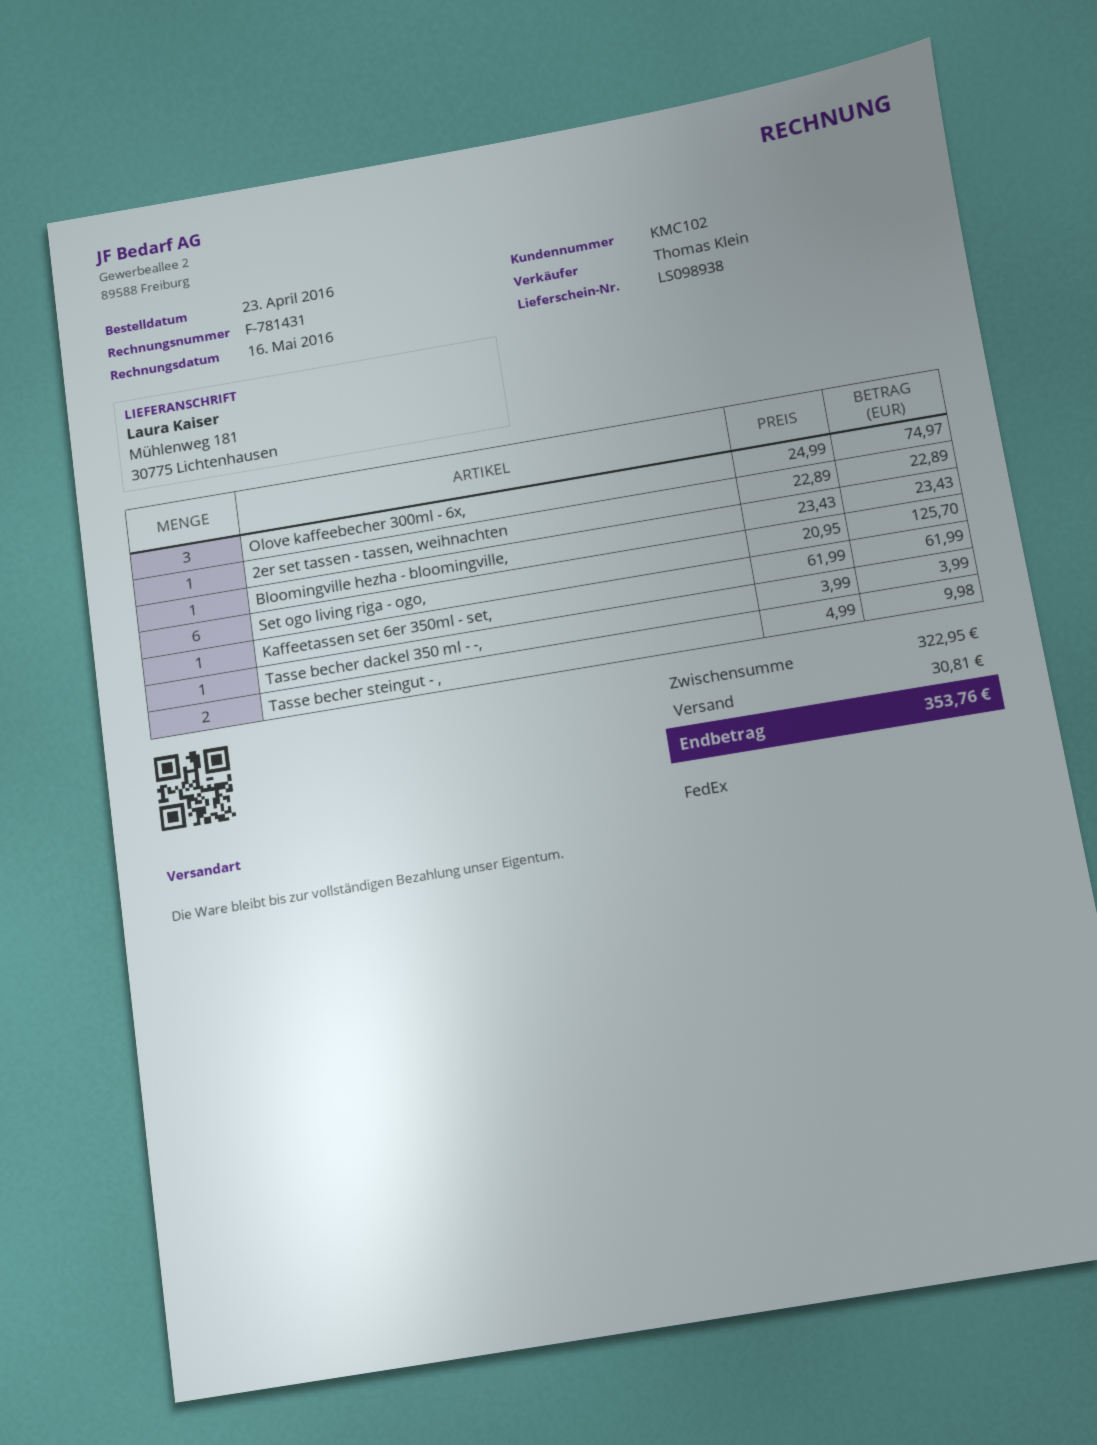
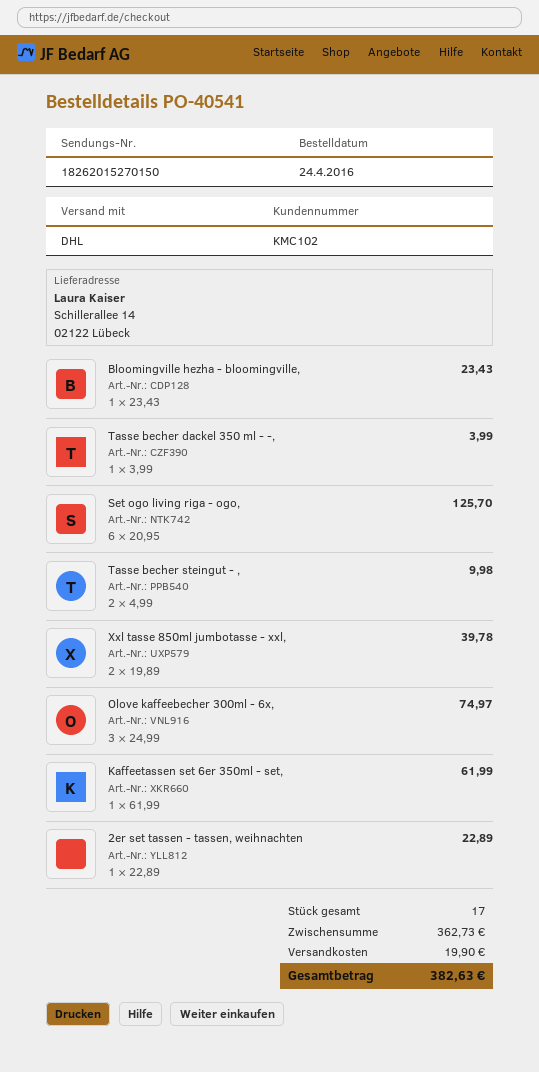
order date: 2016-04-23 -> 2016-04-24
shipping method: FedEx -> DHL
ship to: Mühlenweg 181, 30775 Lichtenhausen -> Schillerallee 14, 02122 Lübeck
Xxl tasse 850ml jumbotasse - xxl,: none -> 2 x 19.89 = 39.78
subtotal: 322.95 -> 362.73
shipping: 30.81 -> 19.90
total: 353.76 -> 382.63

